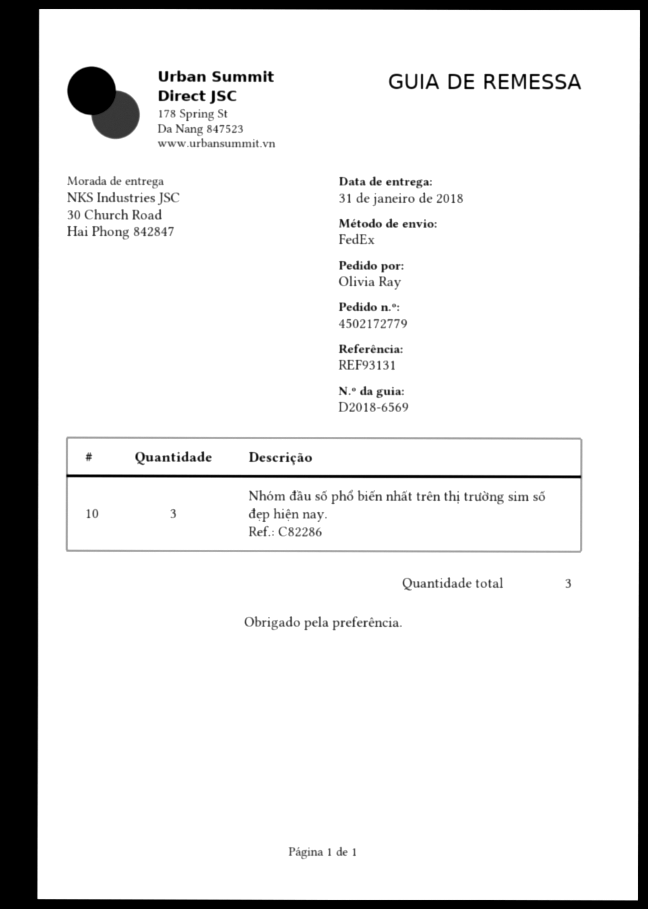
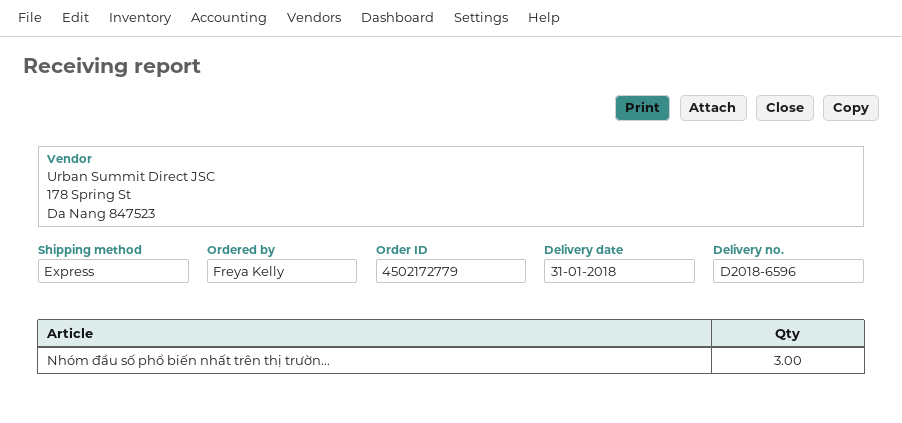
delivery note number: D2018-6569 -> D2018-6596
ordered by: Olivia Ray -> Freya Kelly
shipping method: FedEx -> express

